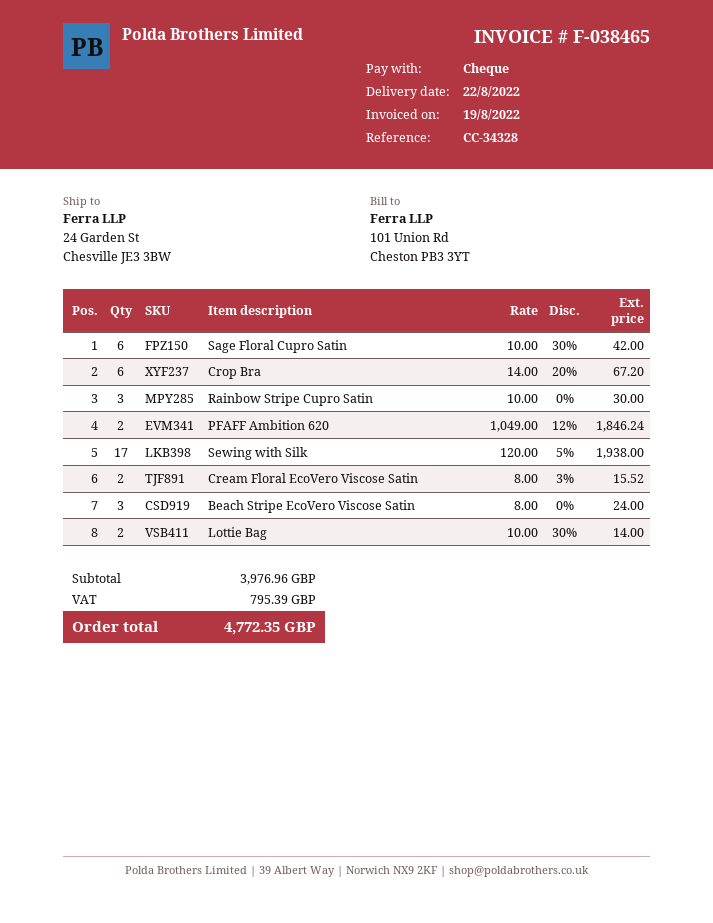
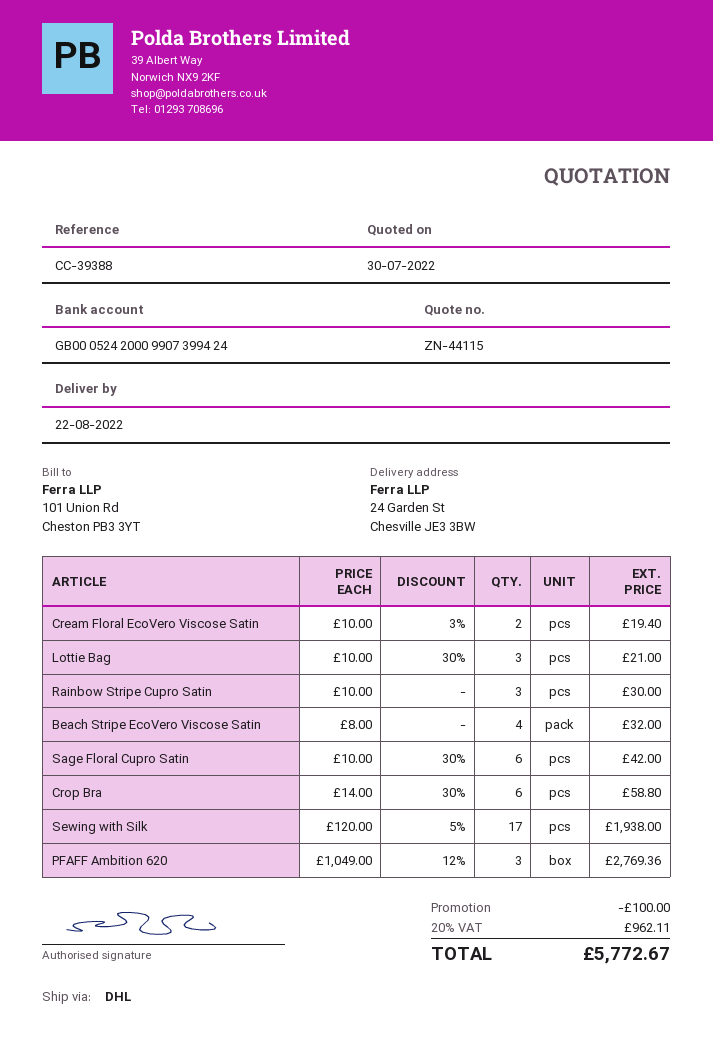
reference: CC-34328 -> CC-39388
Crop Bra: 6 x 14.00 - 20% = 67.20 -> 6 x 14.00 - 30% = 58.80
PFAFF Ambition 620: 2 x 1049.00 - 12% = 1846.24 -> 3 x 1049.00 - 12% = 2769.36
Cream Floral EcoVero Viscose Satin: 2 x 8.00 - 3% = 15.52 -> 2 x 10.00 - 3% = 19.40
Beach Stripe EcoVero Viscose Satin: 3 x 8.00 = 24.00 -> 4 x 8.00 = 32.00
Lottie Bag: 2 x 10.00 - 30% = 14.00 -> 3 x 10.00 - 30% = 21.00
discount: none -> 100.00
tax: 795.39 -> 962.11
total: 4772.35 -> 5772.67

